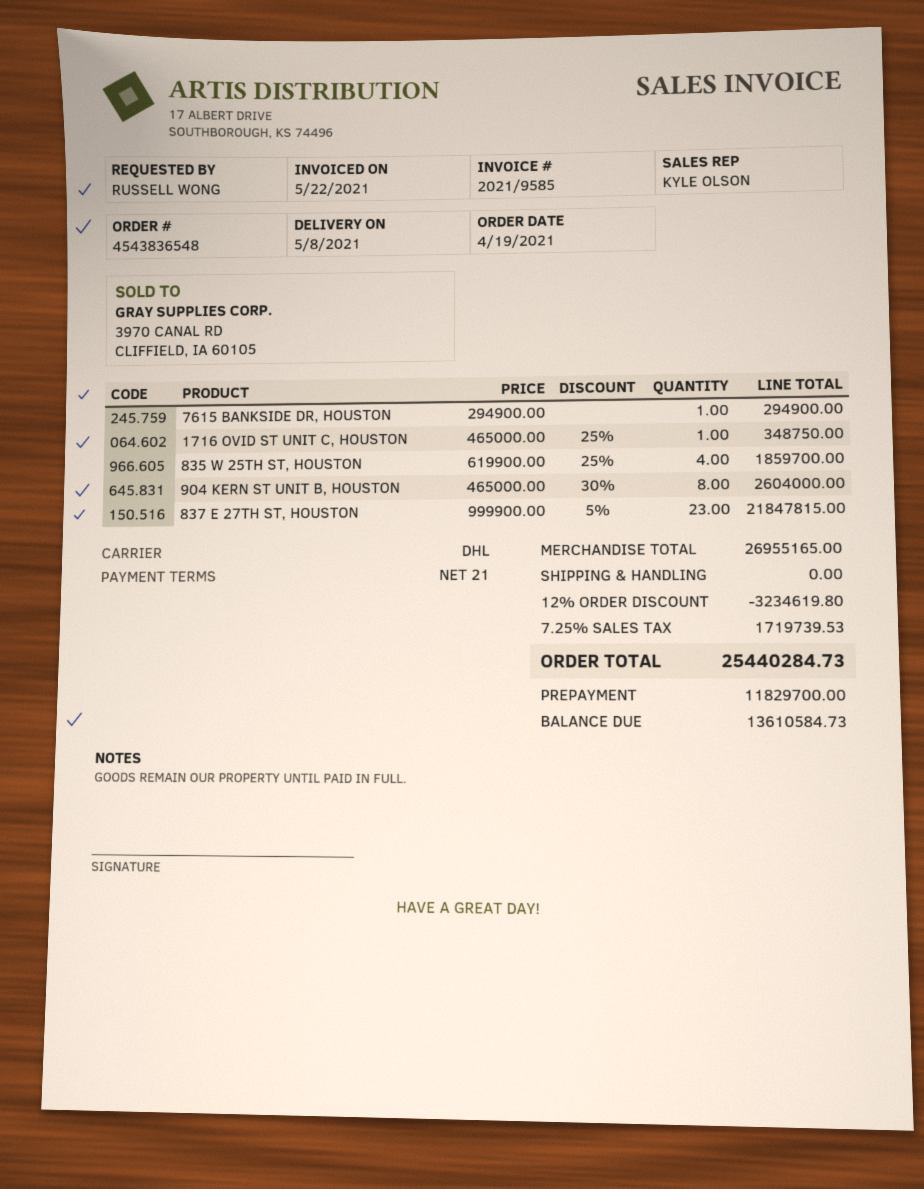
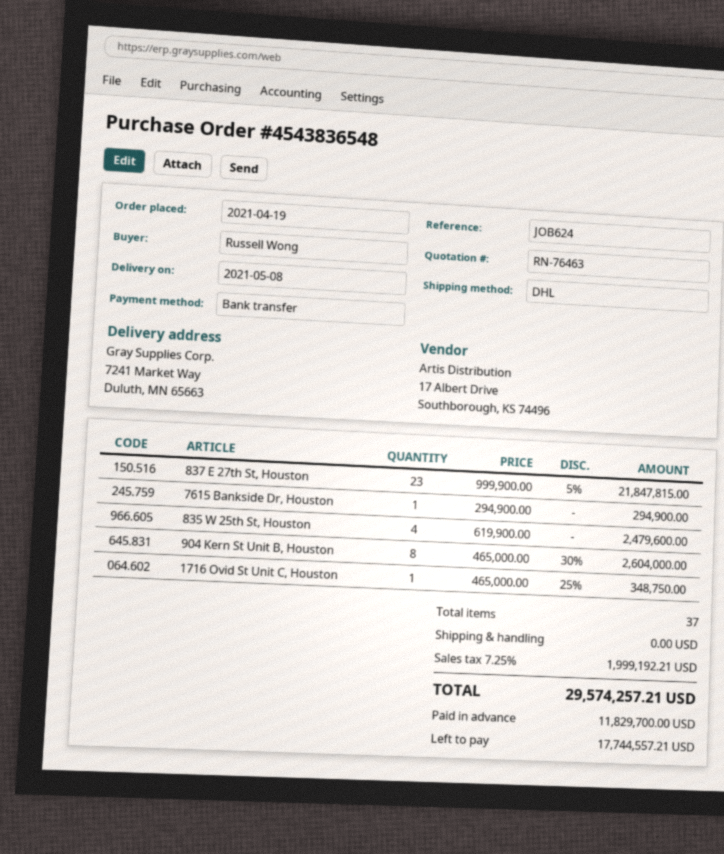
835 W 25TH ST, HOUSTON: 4 x 619900.00 - 25% = 1859700.00 -> 4 x 619900.00 = 2479600.00
discount: 12% = 3234619.80 -> none
tax: 7.25% = 1719739.53 -> 7.25% = 1999192.21
total: 25440284.73 -> 29574257.21
balance: 13610584.73 -> 17744557.21

